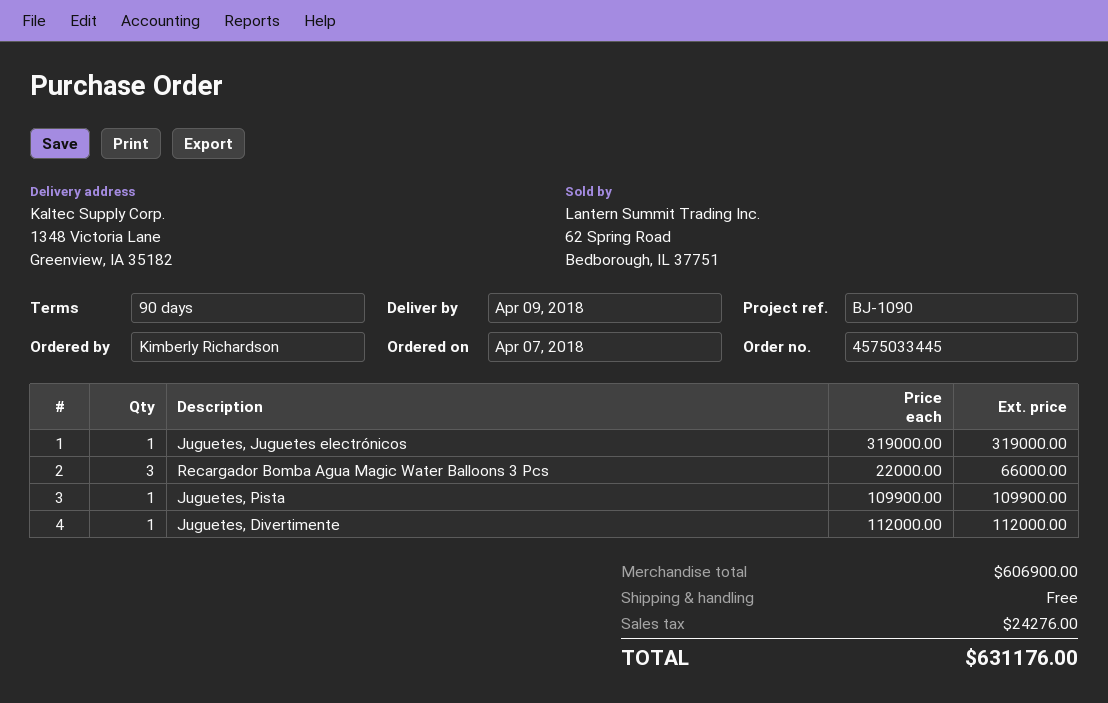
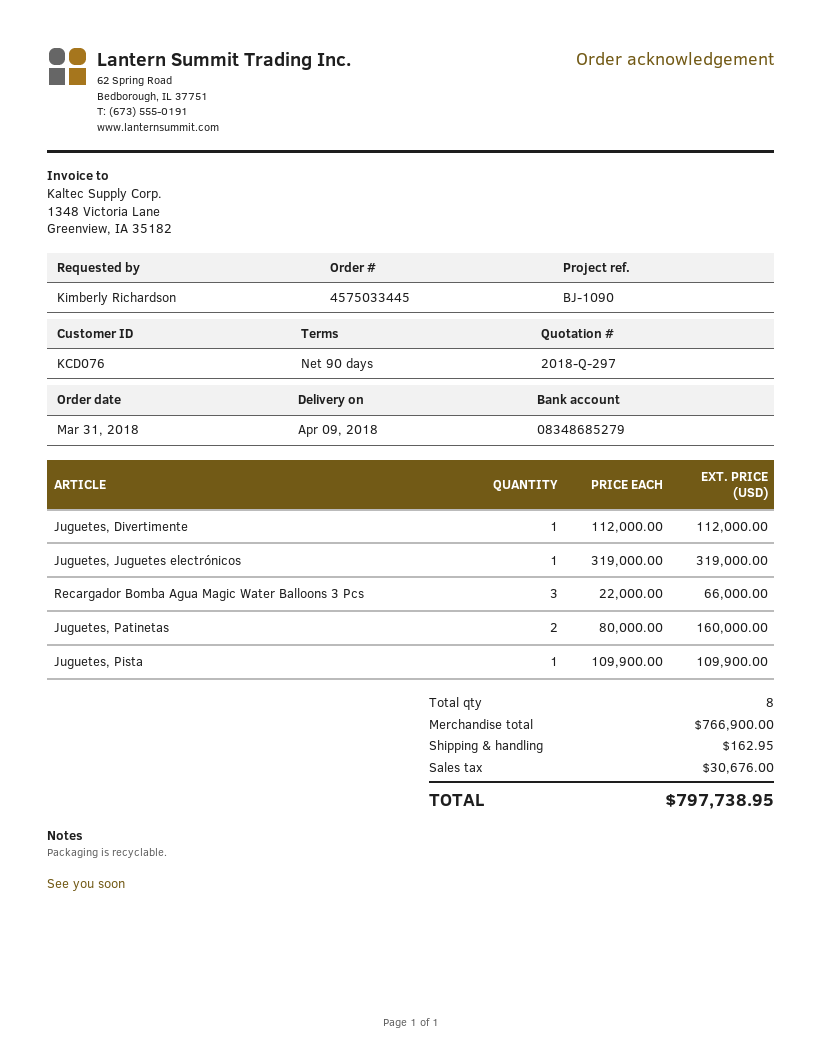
order date: 2018-04-07 -> 2018-03-31
Juguetes, Patinetas: none -> 2 x 80000.00 = 160000.00
subtotal: 606900.00 -> 766900.00
shipping: 0.00 -> 162.95
tax: 24276.00 -> 30676.00
total: 631176.00 -> 797738.95

